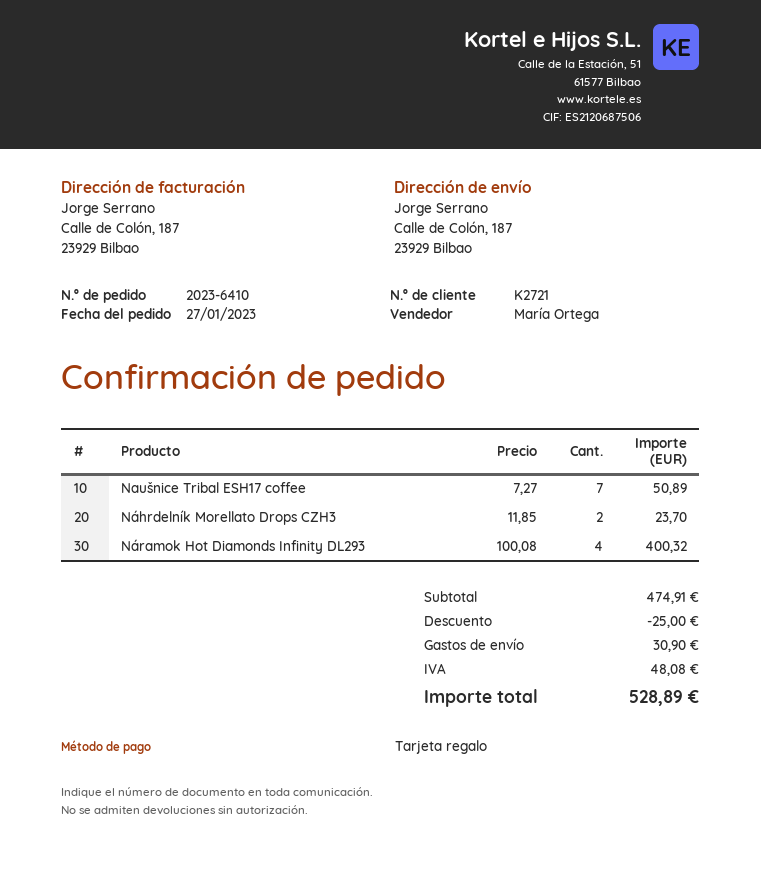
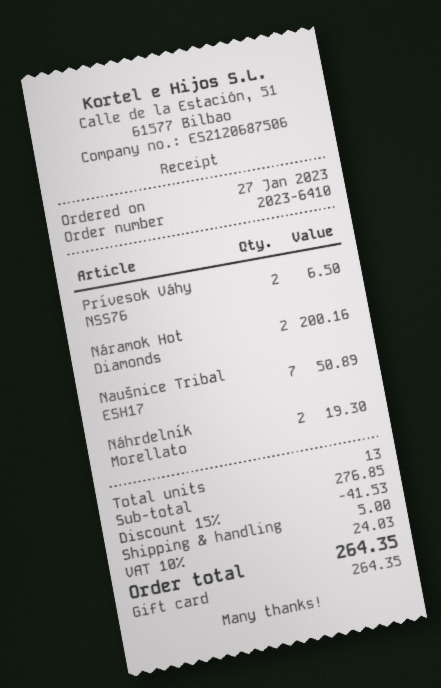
Náhrdelník Morellato Drops CZH3: 2 for 23.70 -> 2 for 19.30
Náramok Hot Diamonds Infinity DL293: 4 for 400.32 -> 2 for 200.16
Prívesok Váhy NSS76: none -> 2 for 6.50
subtotal: 474.91 -> 276.85
discount: 25.00 -> 41.53
shipping: 30.90 -> 5.00
tax: 48.08 -> 24.03
total: 528.89 -> 264.35

